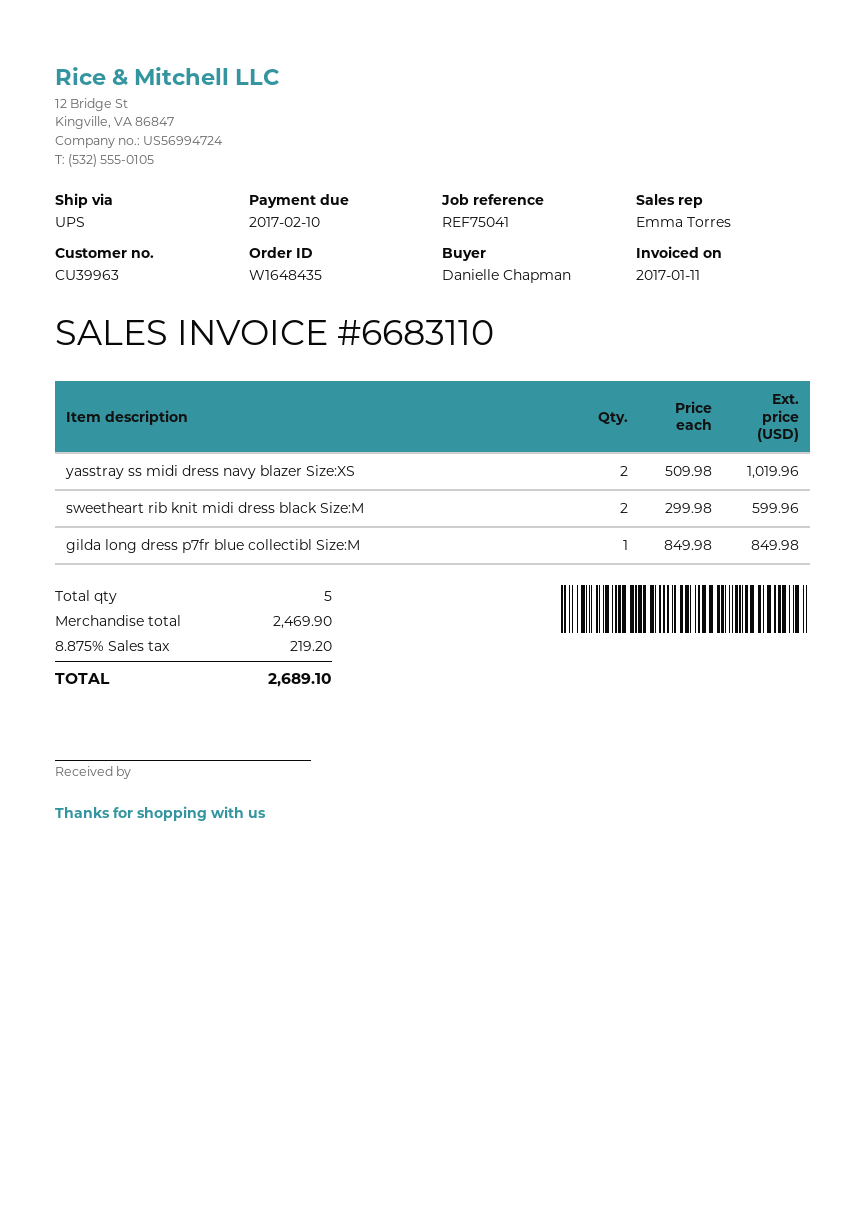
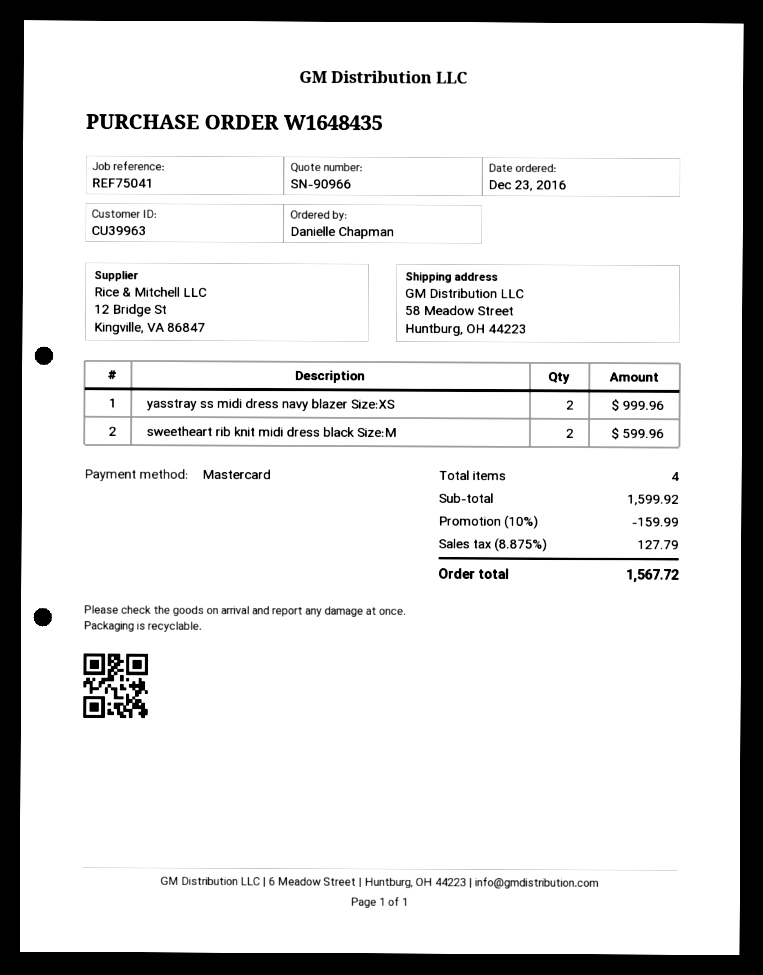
yasstray ss midi dress navy blazer Size:XS: 2 for 1019.96 -> 2 for 999.96
gilda long dress p7fr blue collectibl Size:M: 1 for 849.98 -> none
total quantity: 5 -> 4
subtotal: 2469.90 -> 1599.92
discount: none -> 10% = 159.99
tax: 8.875% = 219.20 -> 8.875% = 127.79
total: 2689.10 -> 1567.72

